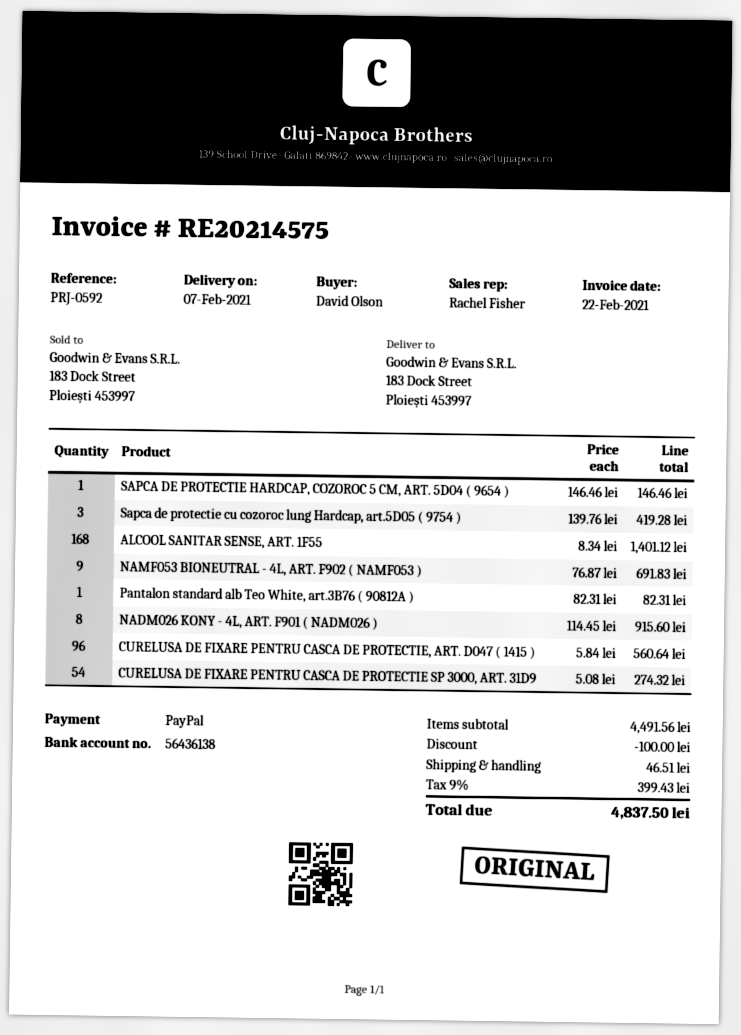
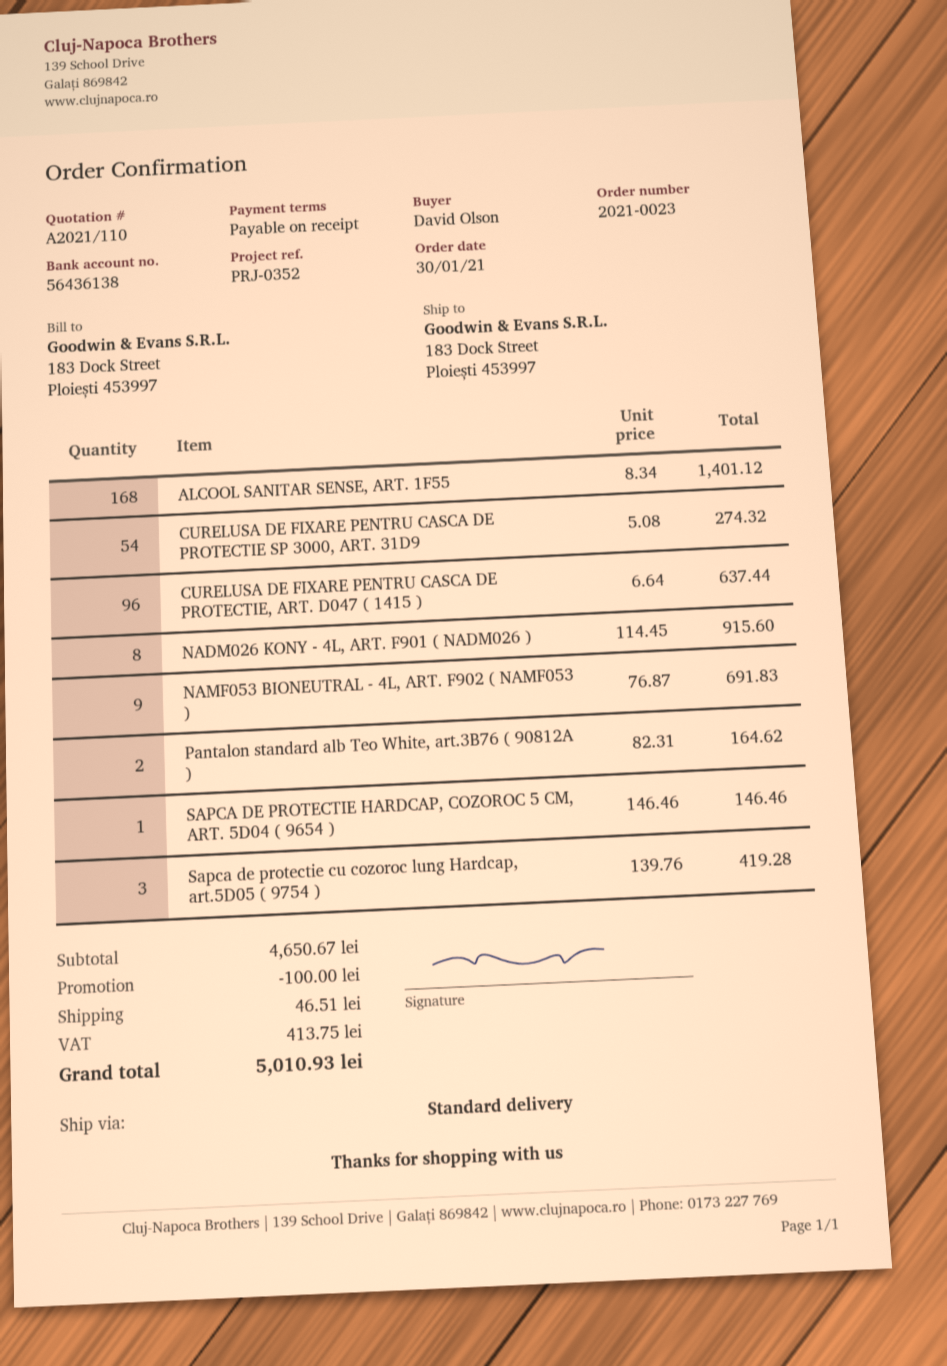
reference: PRJ-0592 -> PRJ-0352
Pantalon standard alb Teo White, art.3B76 ( 90812A ): 1 x 82.31 = 82.31 -> 2 x 82.31 = 164.62
CURELUSA DE FIXARE PENTRU CASCA DE PROTECTIE, ART. D047 ( 1415 ): 96 x 5.84 = 560.64 -> 96 x 6.64 = 637.44
subtotal: 4491.56 -> 4650.67
tax: 399.43 -> 413.75
total: 4837.50 -> 5010.93

